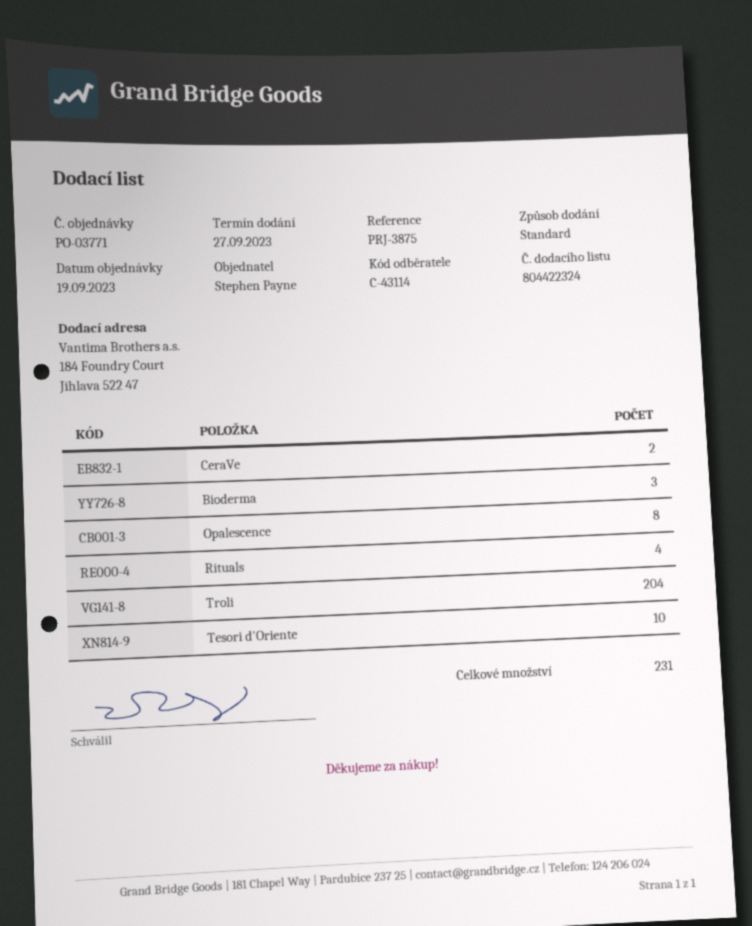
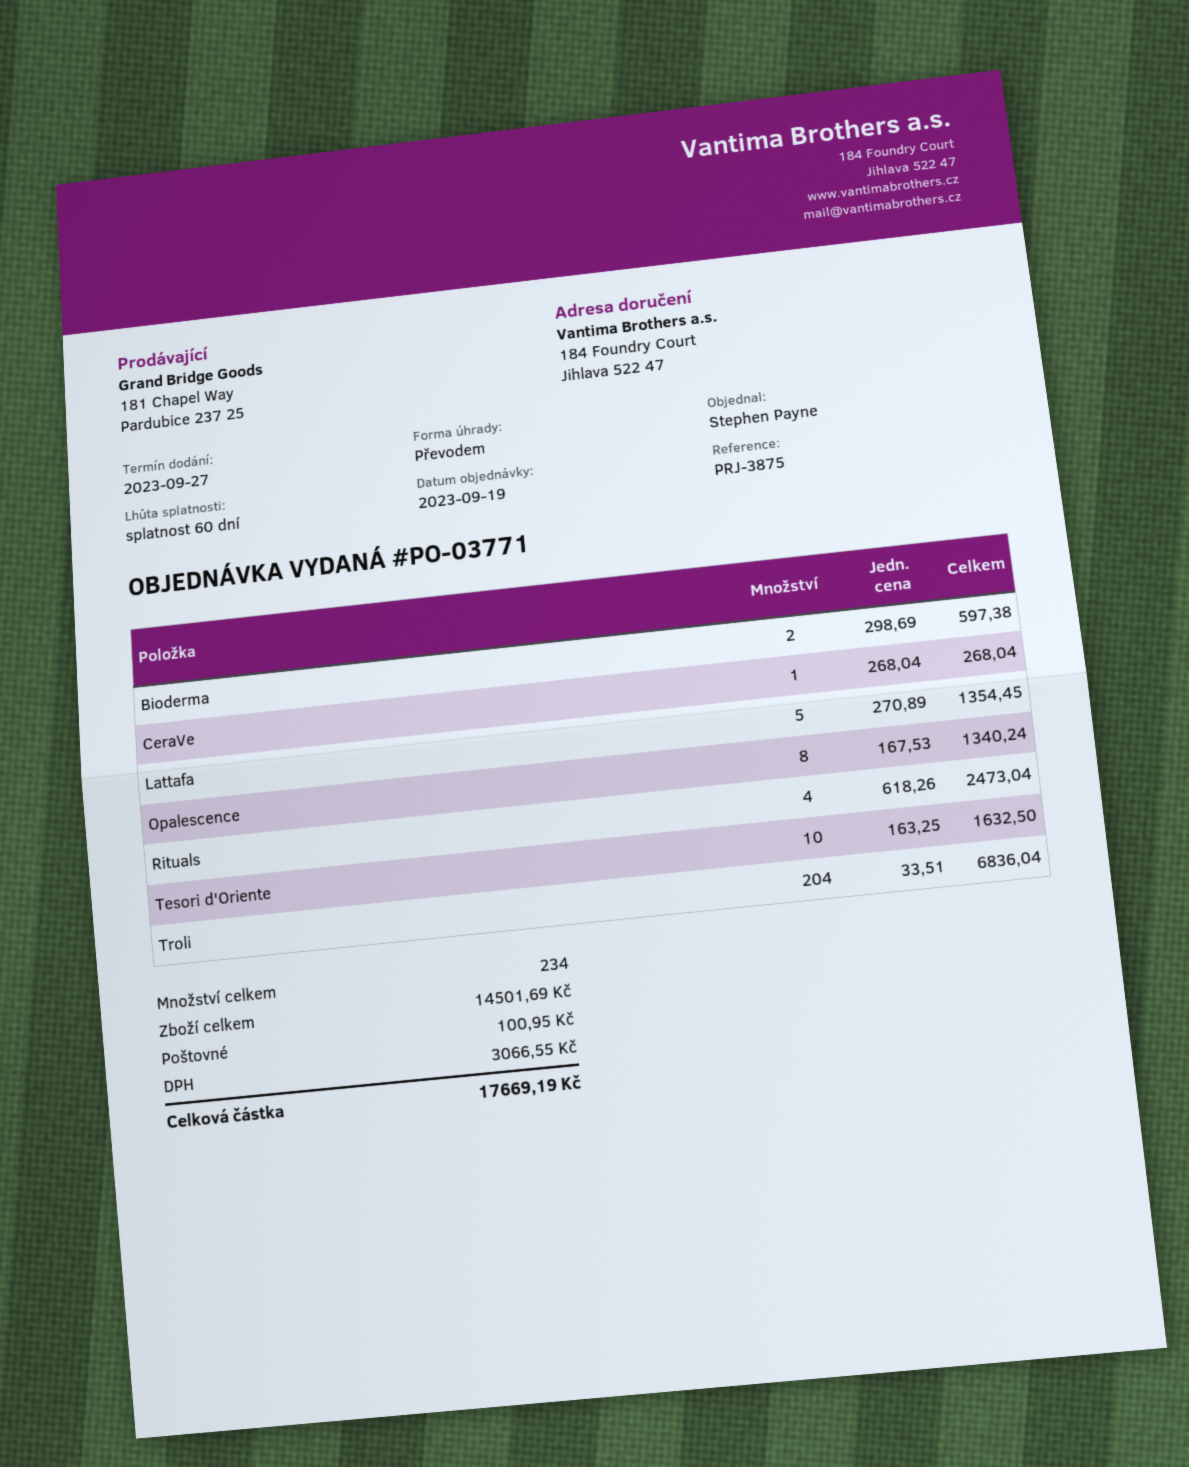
CeraVe: 2 -> 1
Bioderma: 3 -> 2
Lattafa: none -> 5
total quantity: 231 -> 234

